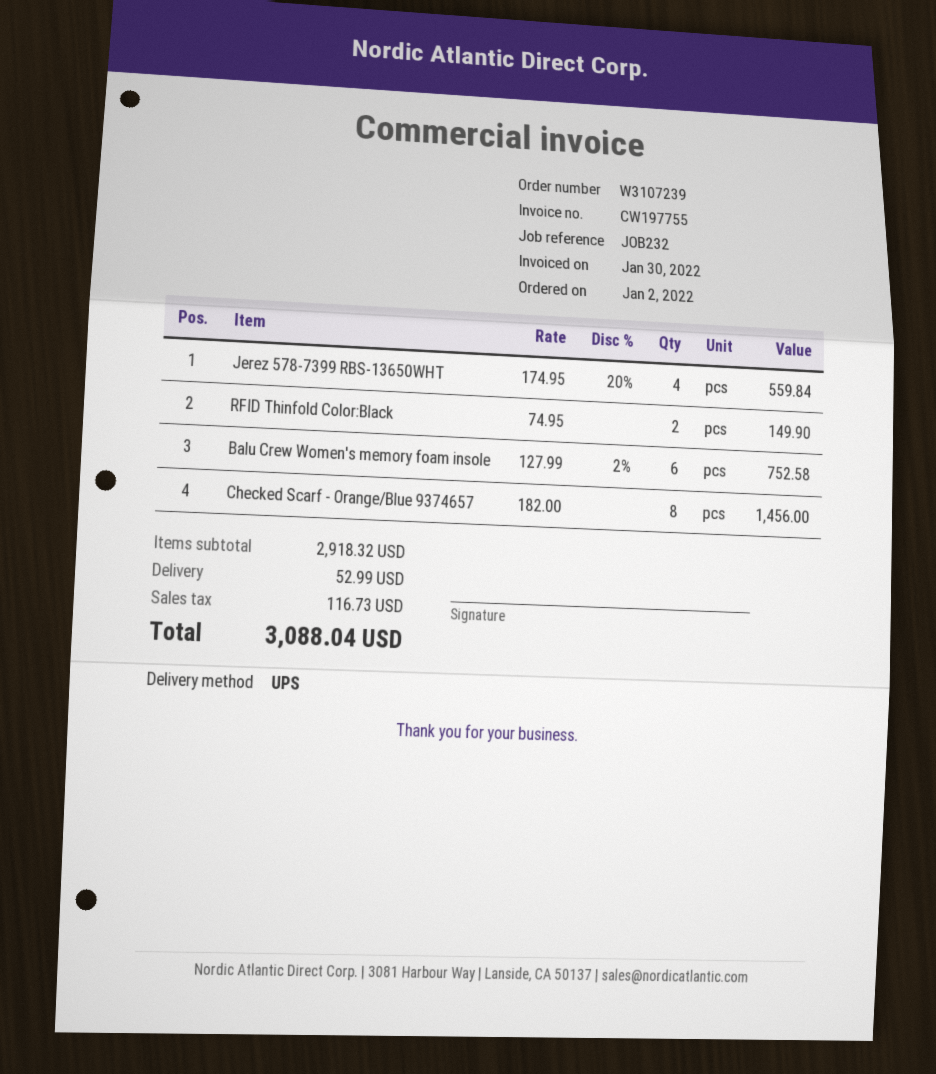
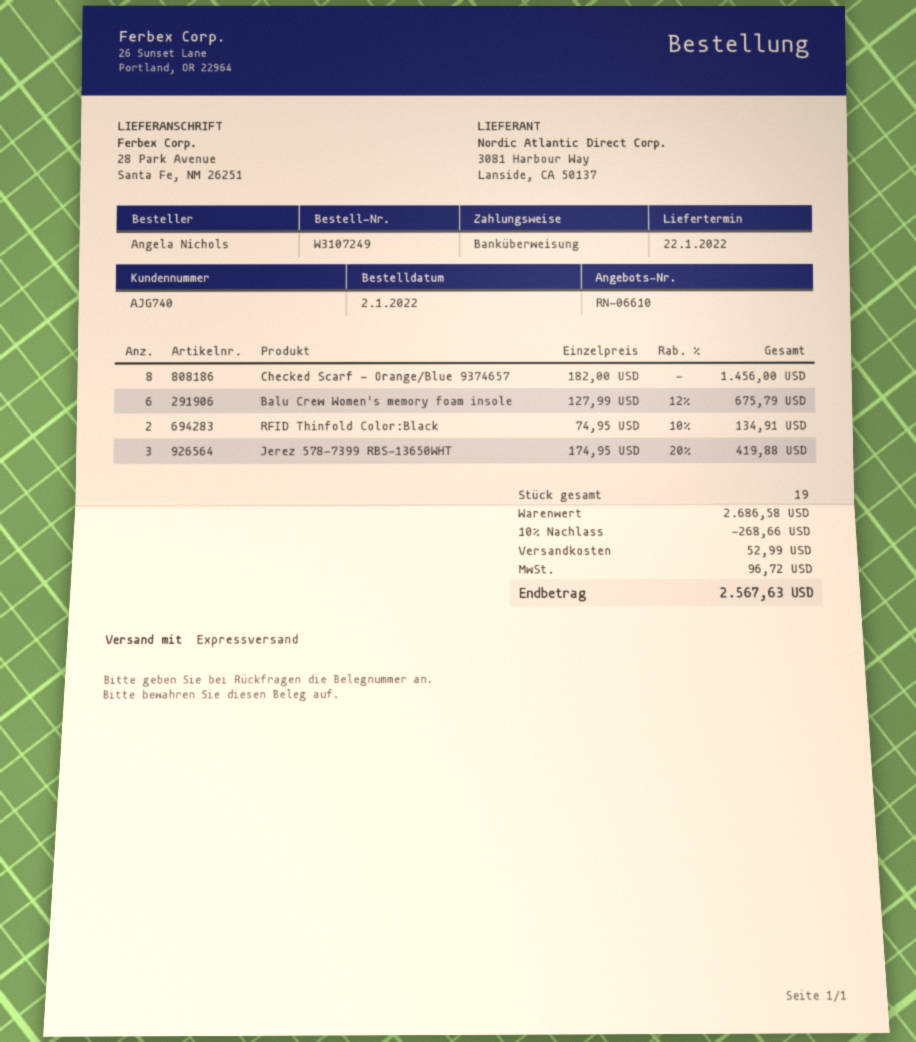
order number: W3107239 -> W3107249
shipping method: UPS -> express
Jerez 578-7399 RBS-13650WHT: 4 x 174.95 - 20% = 559.84 -> 3 x 174.95 - 20% = 419.88
RFID Thinfold Color:Black: 2 x 74.95 = 149.90 -> 2 x 74.95 - 10% = 134.91
Balu Crew Women's memory foam insole: 6 x 127.99 - 2% = 752.58 -> 6 x 127.99 - 12% = 675.79
subtotal: 2918.32 -> 2686.58
discount: none -> 10% = 268.66
tax: 116.73 -> 96.72
total: 3088.04 -> 2567.63

